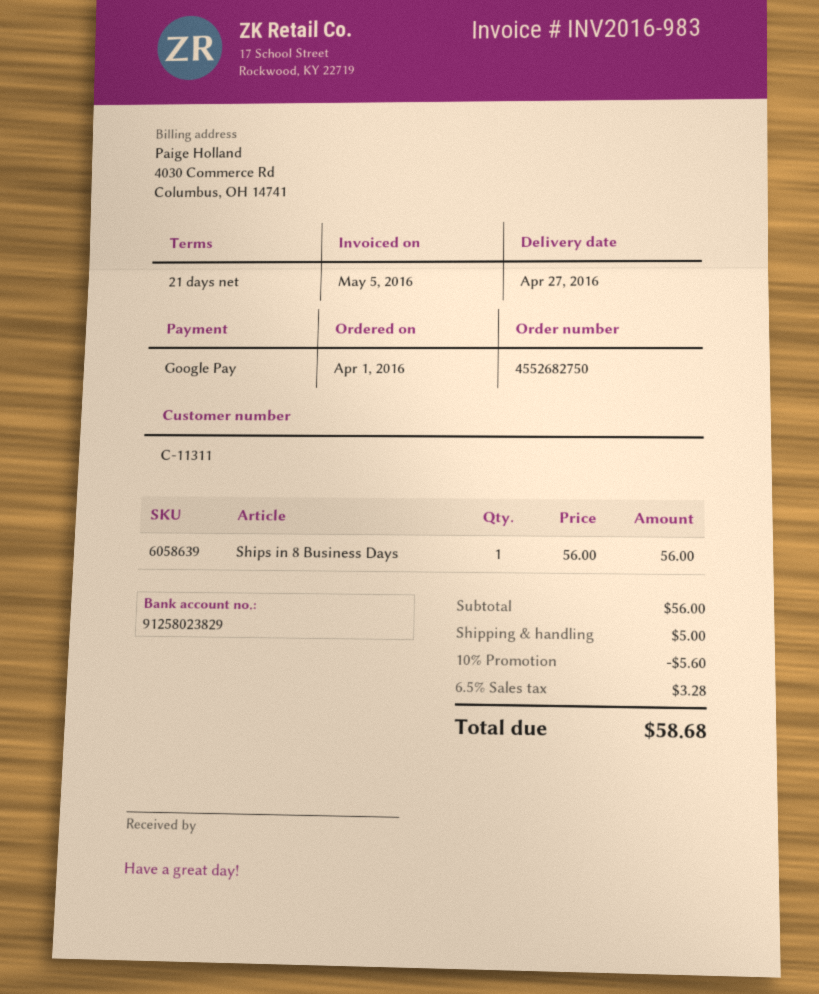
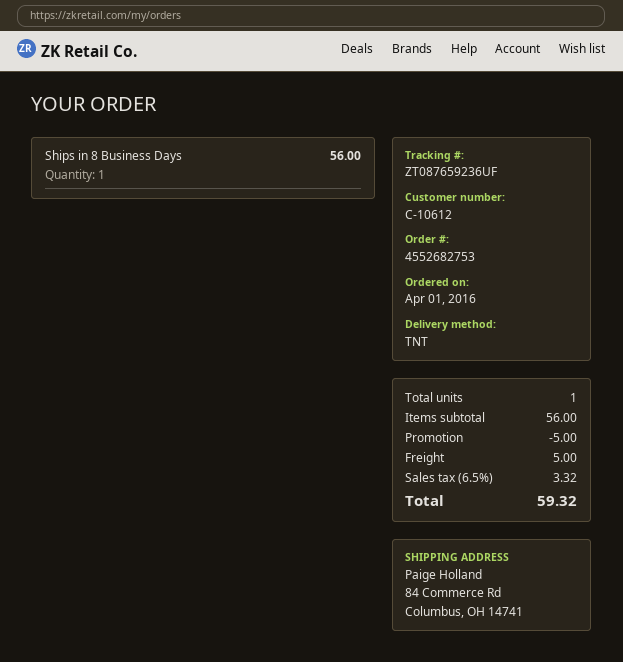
order number: 4552682750 -> 4552682753
customer number: C-11311 -> C-10612
discount: 5.60 -> 5.00
tax: 6.5% = 3.28 -> 6.5% = 3.32
total: 58.68 -> 59.32

